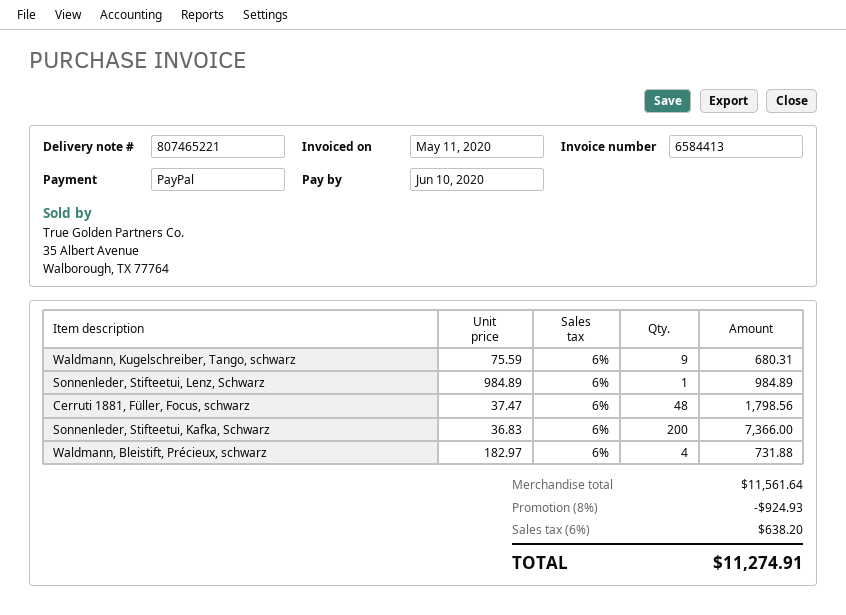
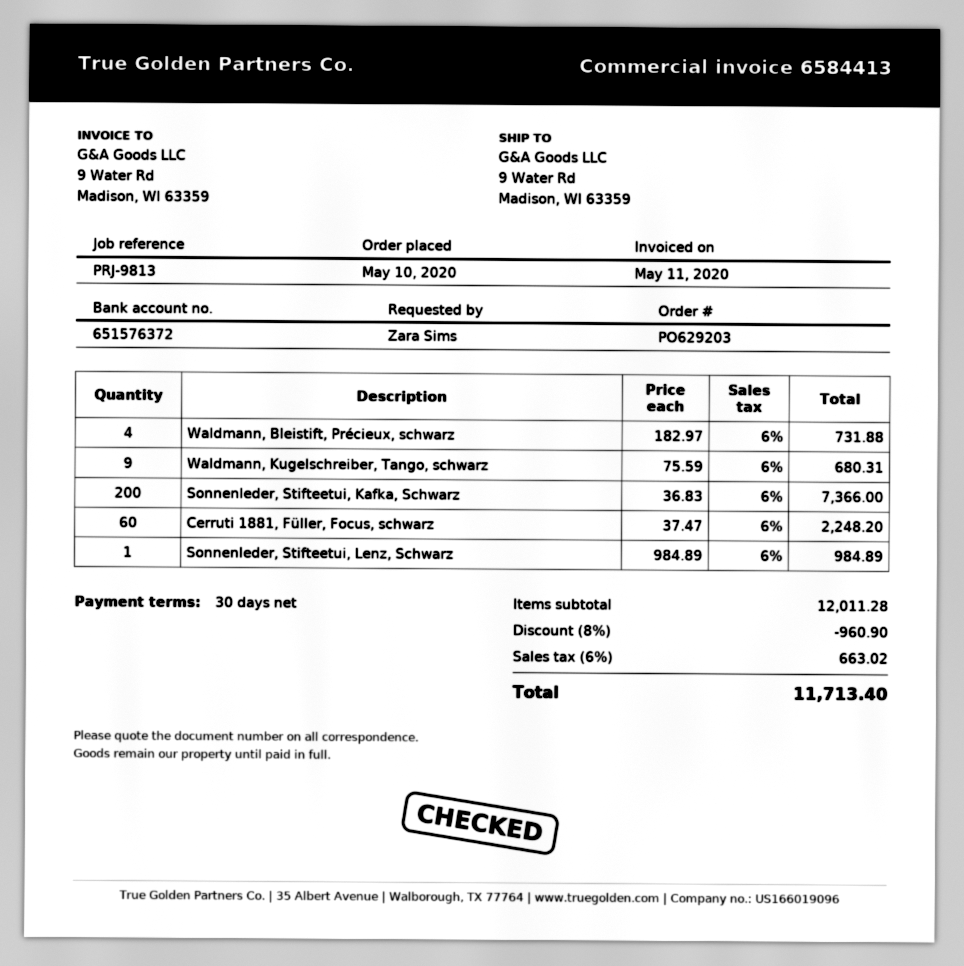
Cerruti 1881, Füller, Focus, schwarz: 48 x 37.47 = 1798.56 -> 60 x 37.47 = 2248.20
subtotal: 11561.64 -> 12011.28
discount: 8% = 924.93 -> 8% = 960.90
tax: 6% = 638.20 -> 6% = 663.02
total: 11274.91 -> 11713.40

